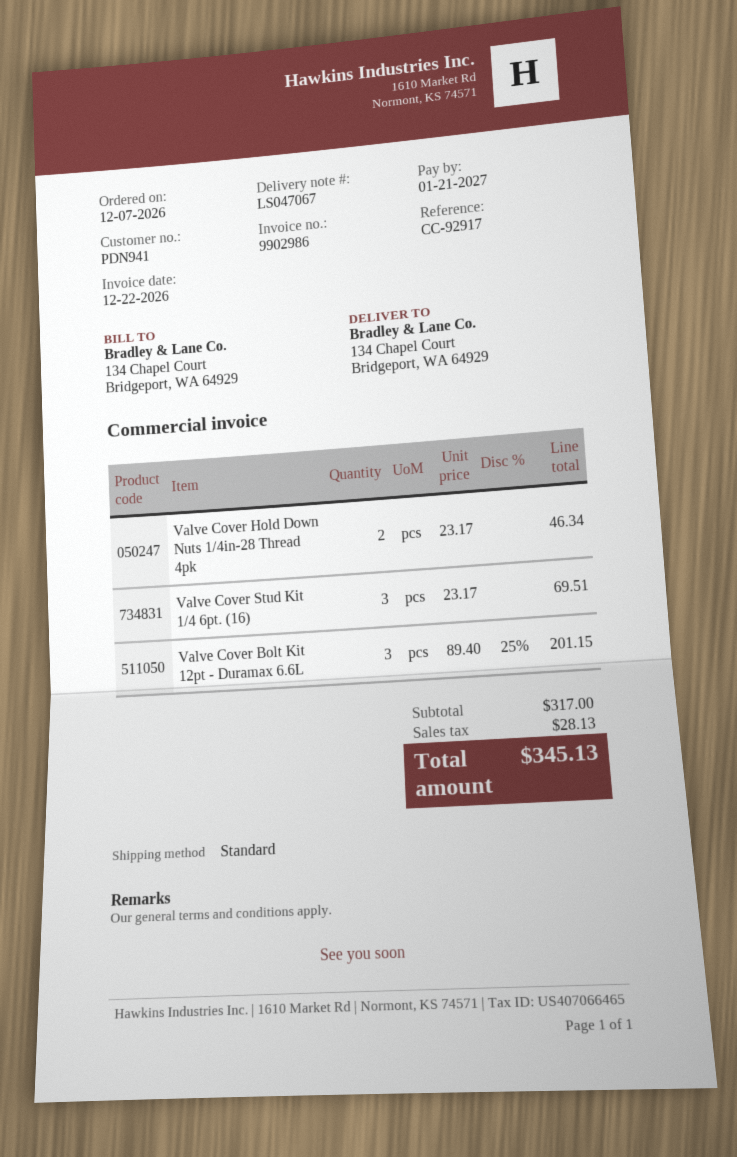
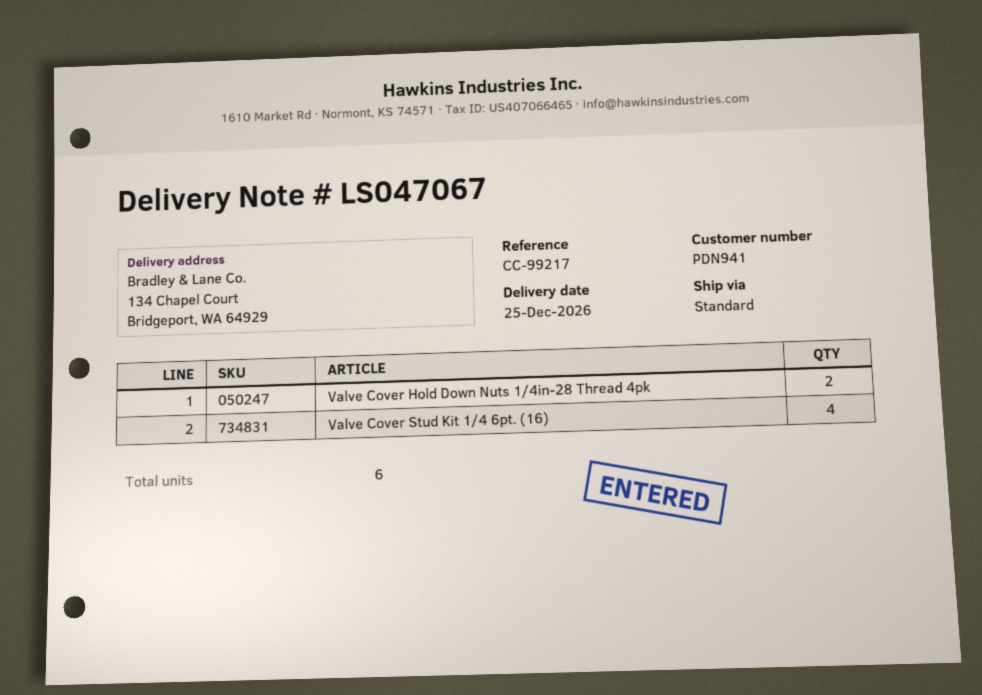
reference: CC-92917 -> CC-99217
Valve Cover Stud Kit 1/4 6pt. (16): 3 -> 4
Valve Cover Bolt Kit 12pt - Duramax 6.6L: 3 -> none

